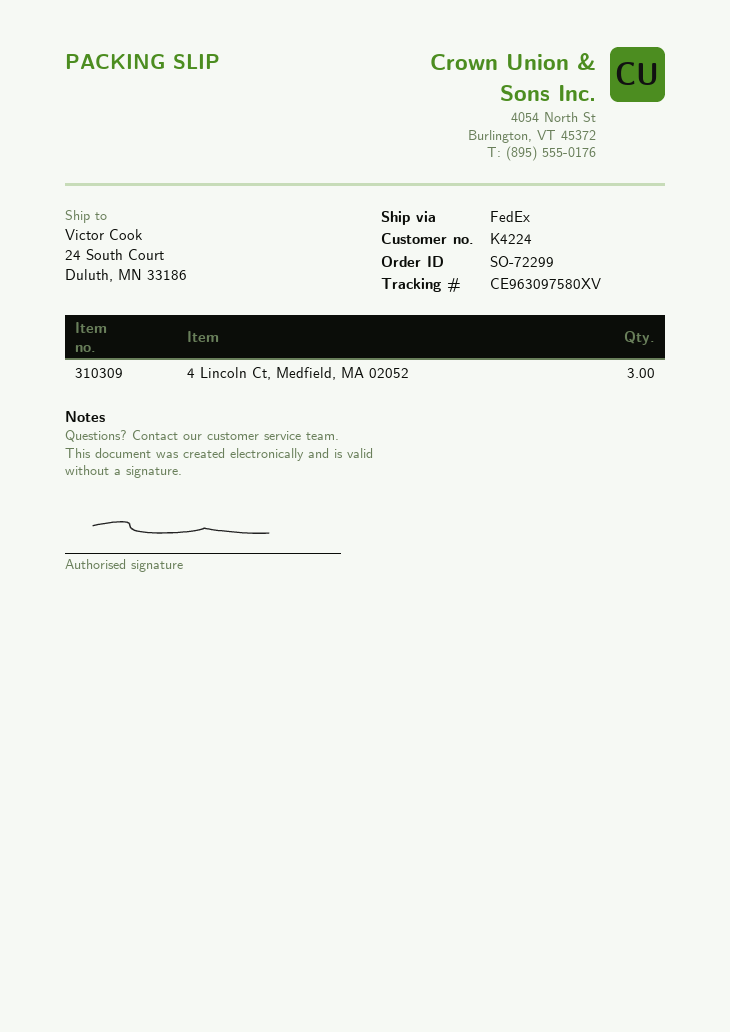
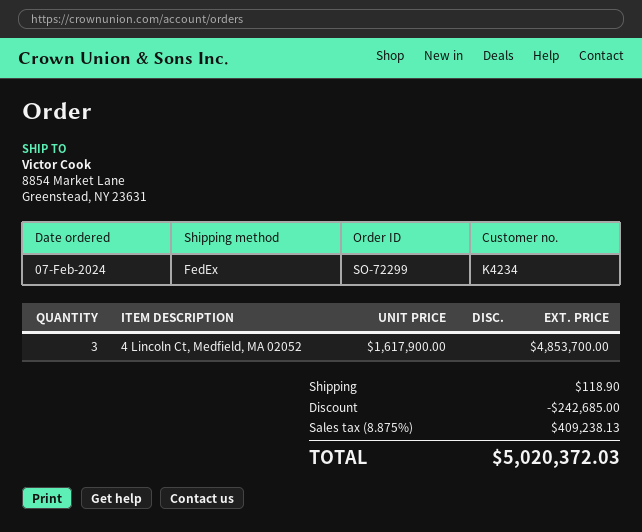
customer number: K4224 -> K4234
ship to: 24 South Court, Duluth, MN 33186 -> 8854 Market Lane, Greenstead, NY 23631

